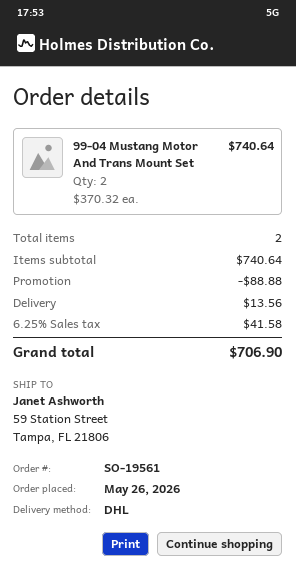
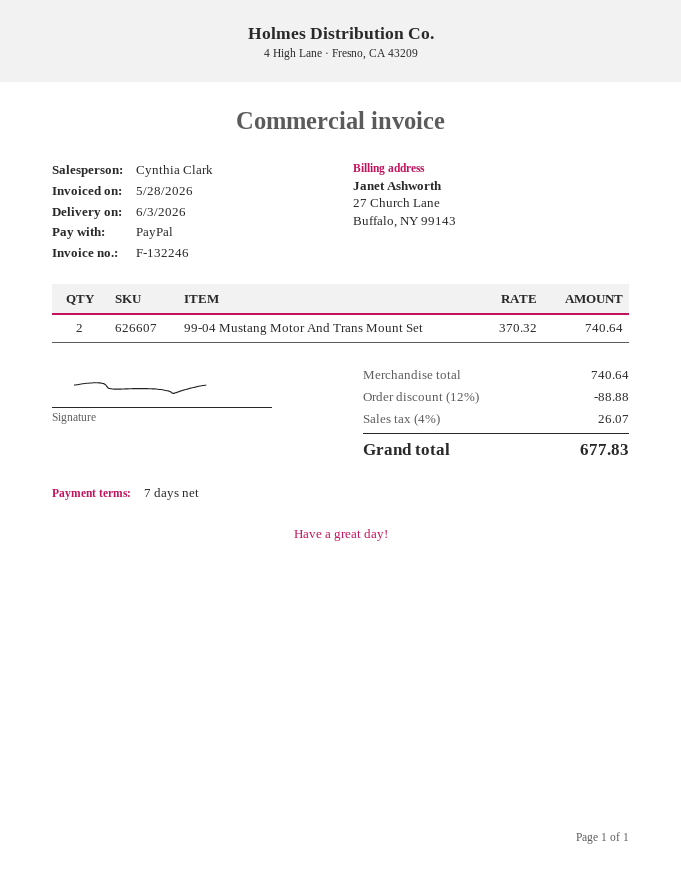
shipping: 13.56 -> none
tax: 6.25% = 41.58 -> 4% = 26.07
total: 706.90 -> 677.83

